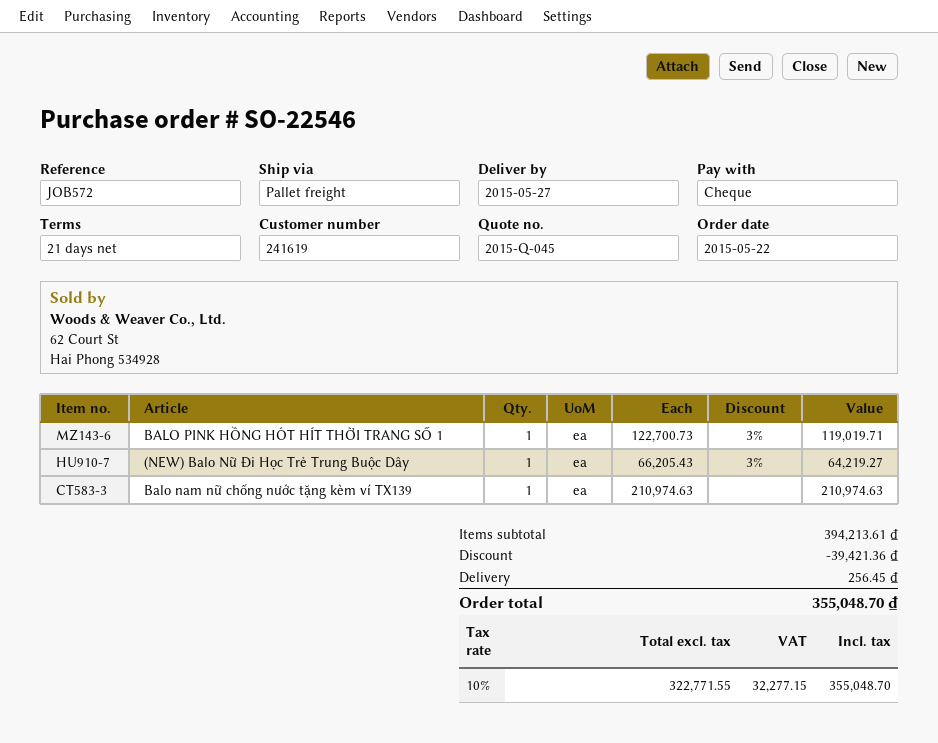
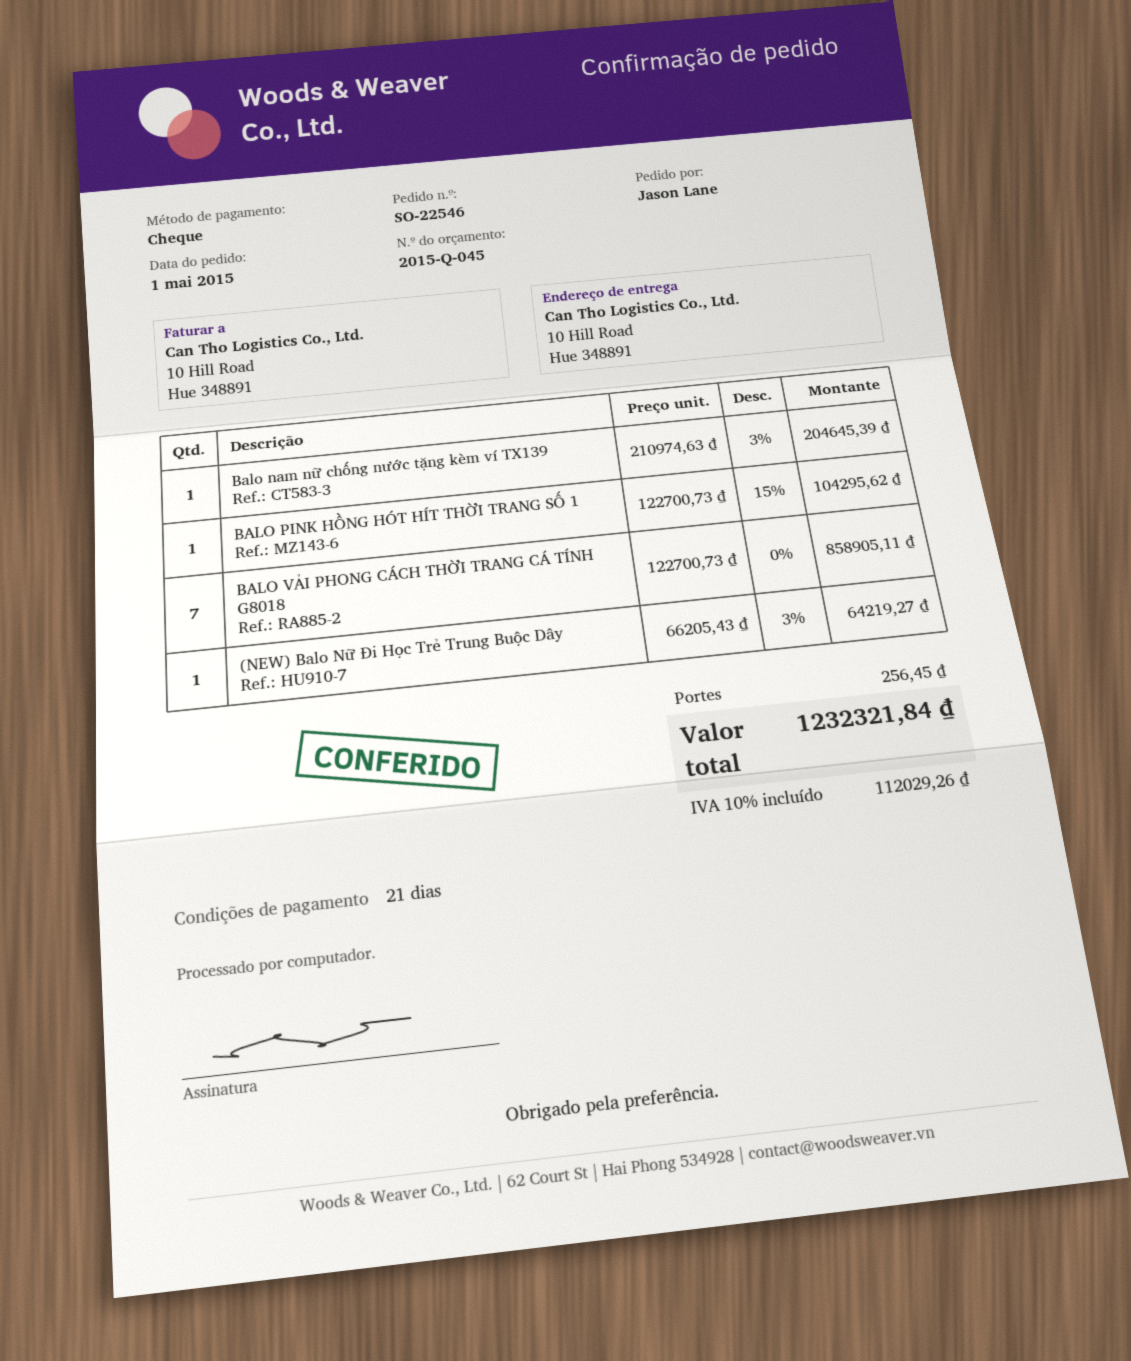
order date: 2015-05-22 -> 2015-05-01
BALO PINK HỒNG HÓT HÍT THỜI TRANG SỐ 1: 1 x 122700.73 - 3% = 119019.71 -> 1 x 122700.73 - 15% = 104295.62
Balo nam nữ chống nước tặng kèm ví TX139: 1 x 210974.63 = 210974.63 -> 1 x 210974.63 - 3% = 204645.39
BALO VẢI PHONG CÁCH THỜI TRANG CÁ TÍNH G8018: none -> 7 x 122700.73 = 858905.11
discount: 39421.36 -> none
tax: 10% = 32277.15 -> 10% = 112029.26
total: 355048.70 -> 1232321.84

